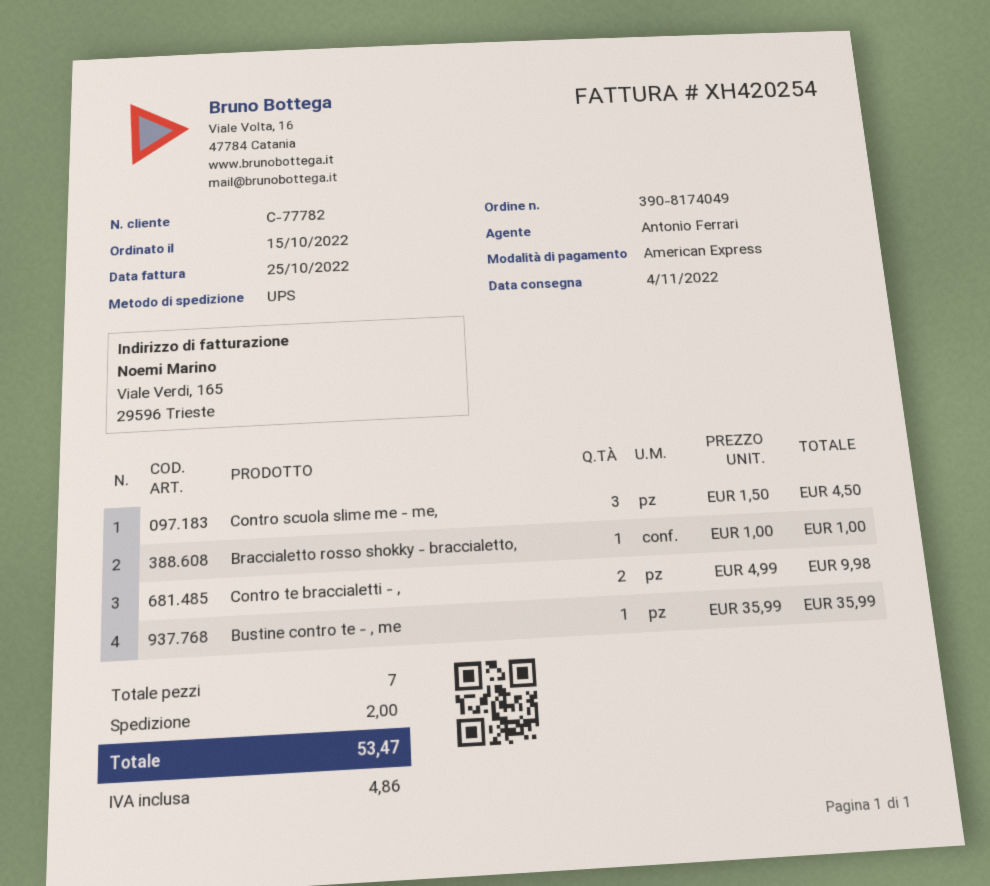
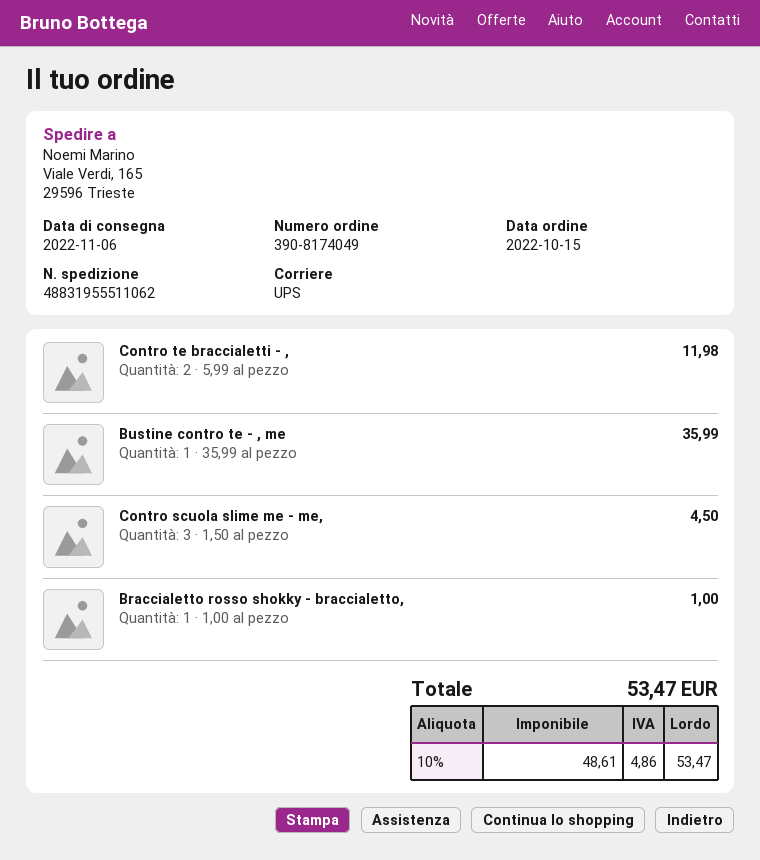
delivery date: 2022-11-04 -> 2022-11-06
Contro te braccialetti - ,: 2 x 4.99 = 9.98 -> 2 x 5.99 = 11.98
shipping: 2.00 -> none

